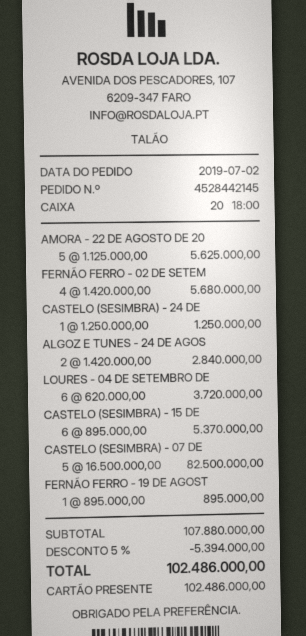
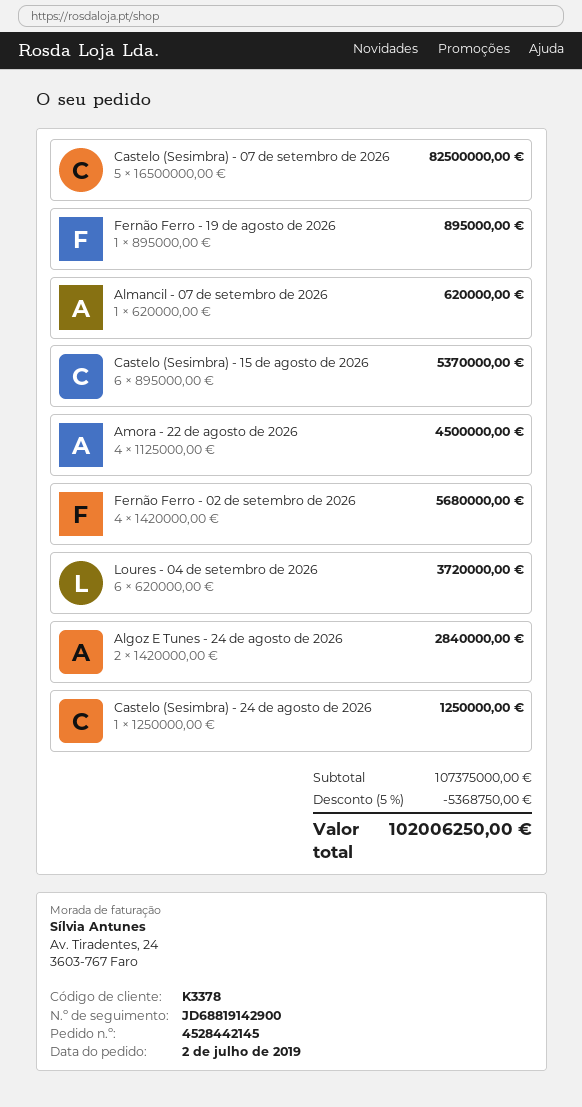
AMORA - 22 DE AGOSTO DE 20: 5 x 1125000.00 = 5625000.00 -> 4 x 1125000.00 = 4500000.00
Almancil - 07 de setembro de 2026: none -> 1 x 620000.00 = 620000.00
subtotal: 107880000.00 -> 107375000.00
discount: 5% = 5394000.00 -> 5% = 5368750.00
total: 102486000.00 -> 102006250.00

